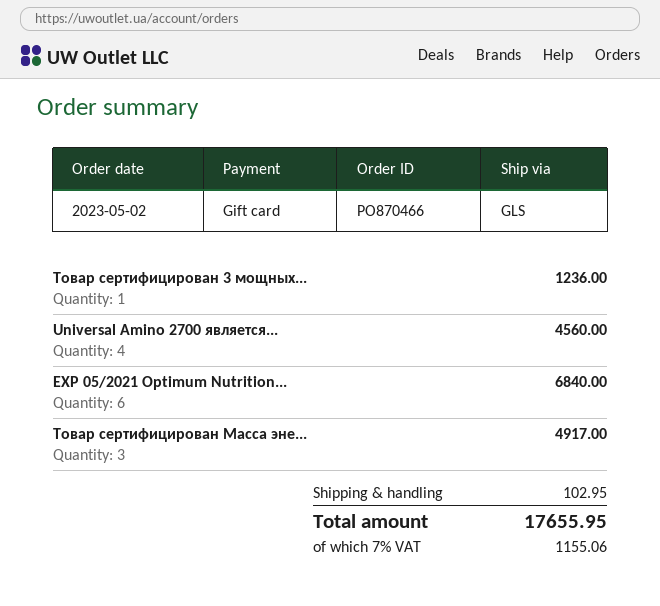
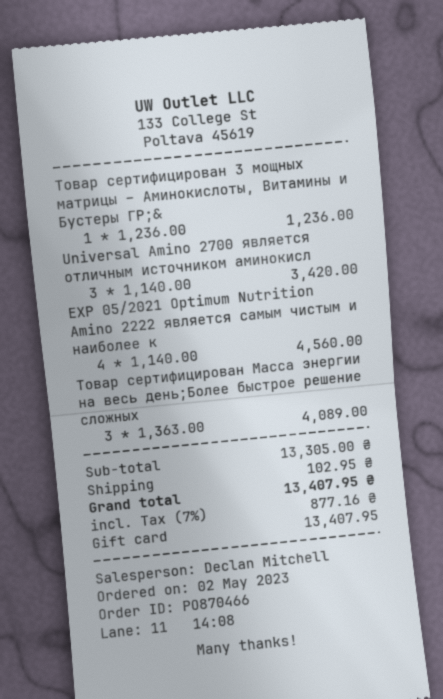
Universal Amino 2700 является...: 4 for 4560.00 -> 3 for 3420.00
EXP 05/2021 Optimum Nutrition...: 6 for 6840.00 -> 4 for 4560.00
Товар сертифицирован Масса эне...: 3 for 4917.00 -> 3 for 4089.00
tax: 7% = 1155.06 -> 7% = 877.16
total: 17655.95 -> 13407.95

